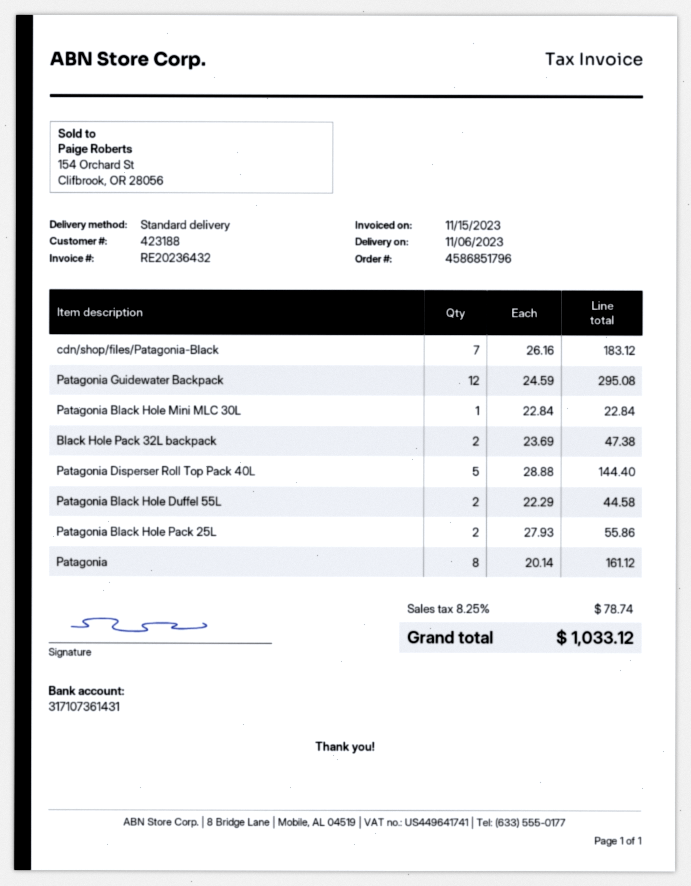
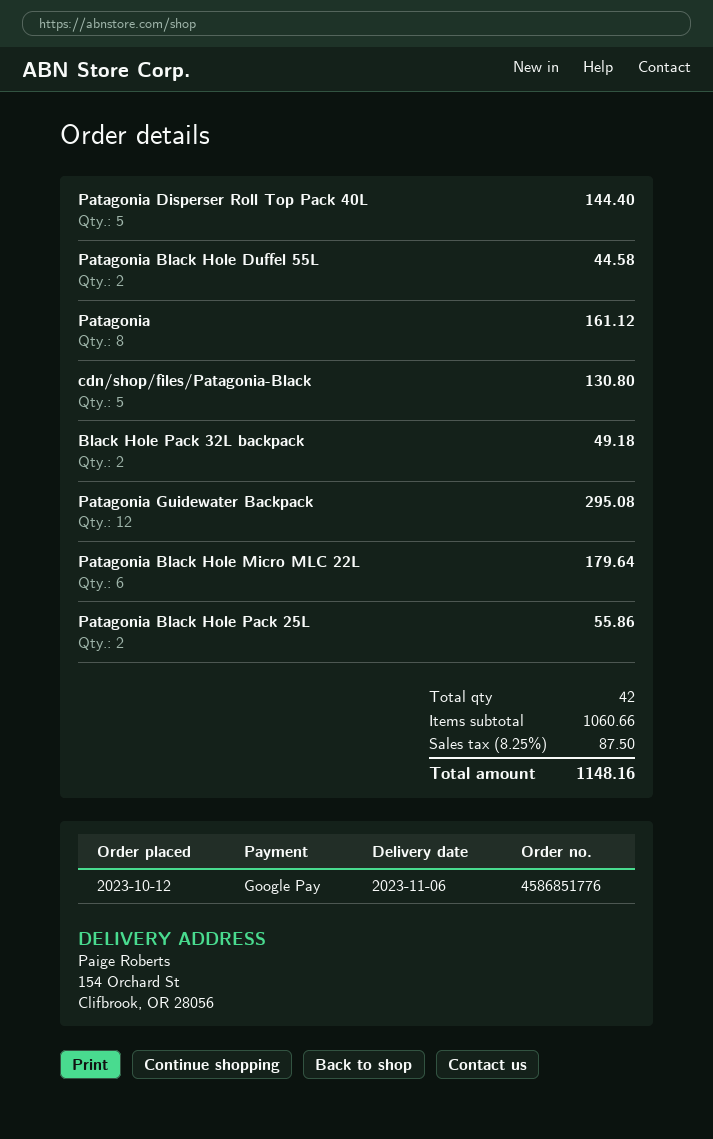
order number: 4586851796 -> 4586851776
cdn/shop/files/Patagonia-Black: 7 for 183.12 -> 5 for 130.80
Patagonia Black Hole Mini MLC 30L: 1 for 22.84 -> none
Black Hole Pack 32L backpack: 2 for 47.38 -> 2 for 49.18
Patagonia Black Hole Micro MLC 22L: none -> 6 for 179.64
tax: 8.25% = 78.74 -> 8.25% = 87.50
total: 1033.12 -> 1148.16

